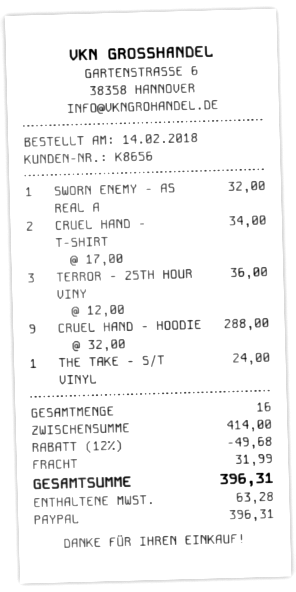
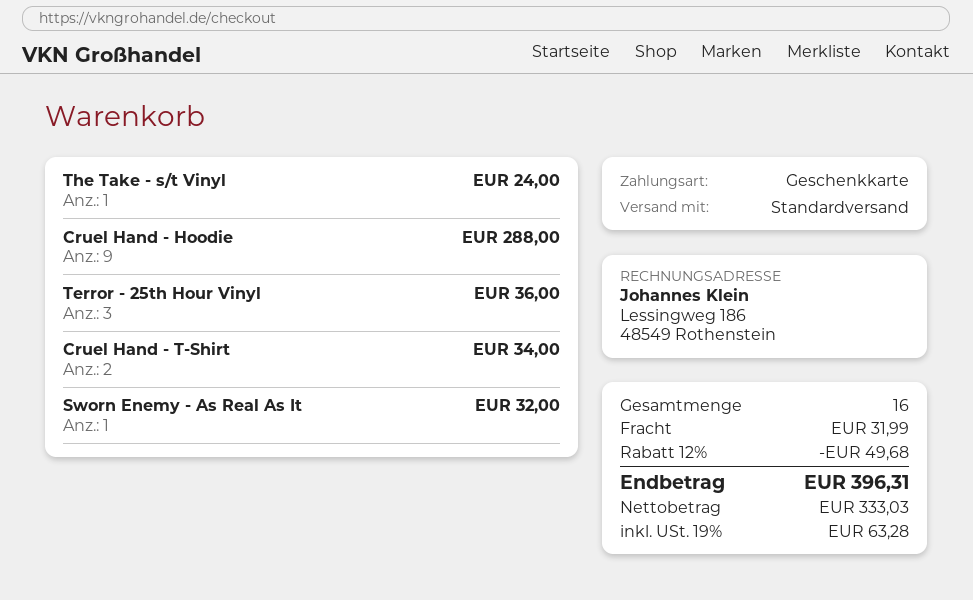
payment method: PayPal -> gift card

